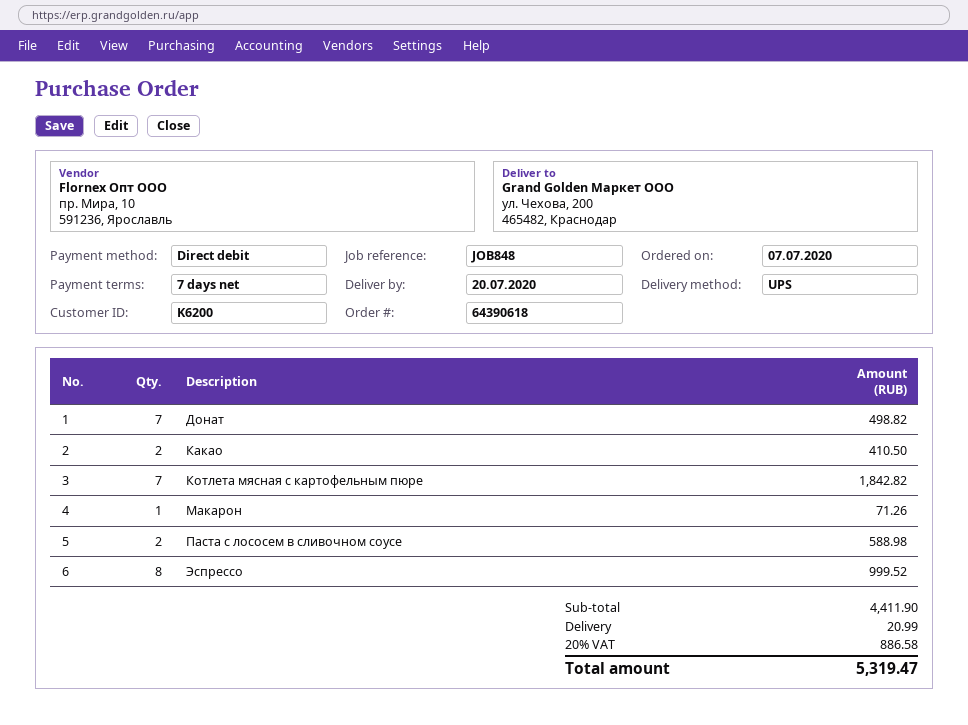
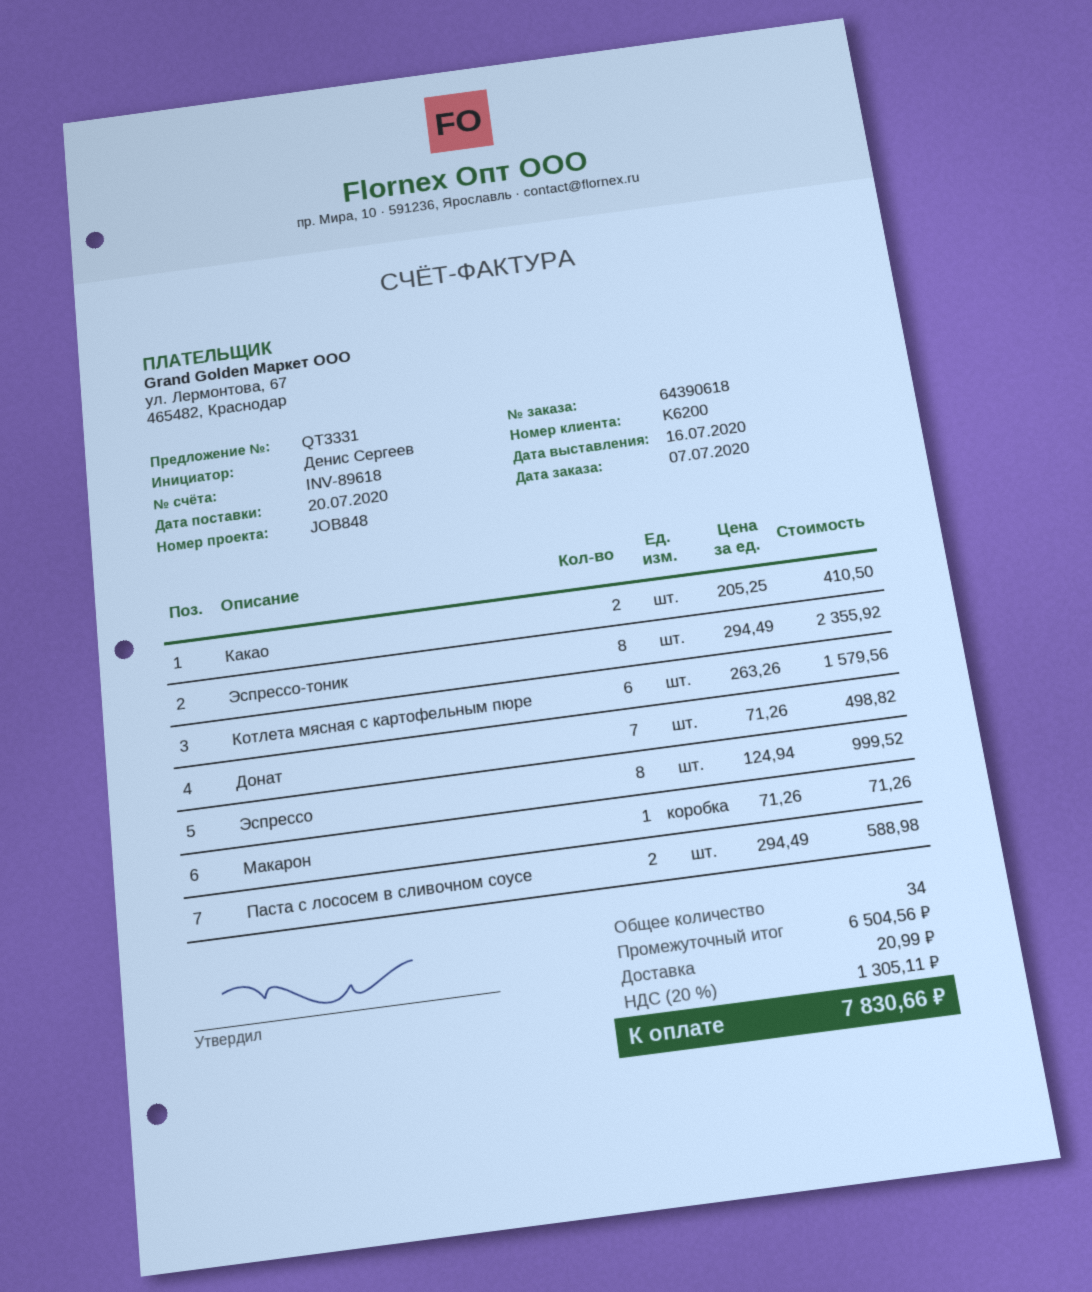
Котлета мясная с картофельным пюре: 7 for 1842.82 -> 6 for 1579.56
Эспрессо-тоник: none -> 8 for 2355.92
subtotal: 4411.90 -> 6504.56
tax: 20% = 886.58 -> 20% = 1305.11
total: 5319.47 -> 7830.66

